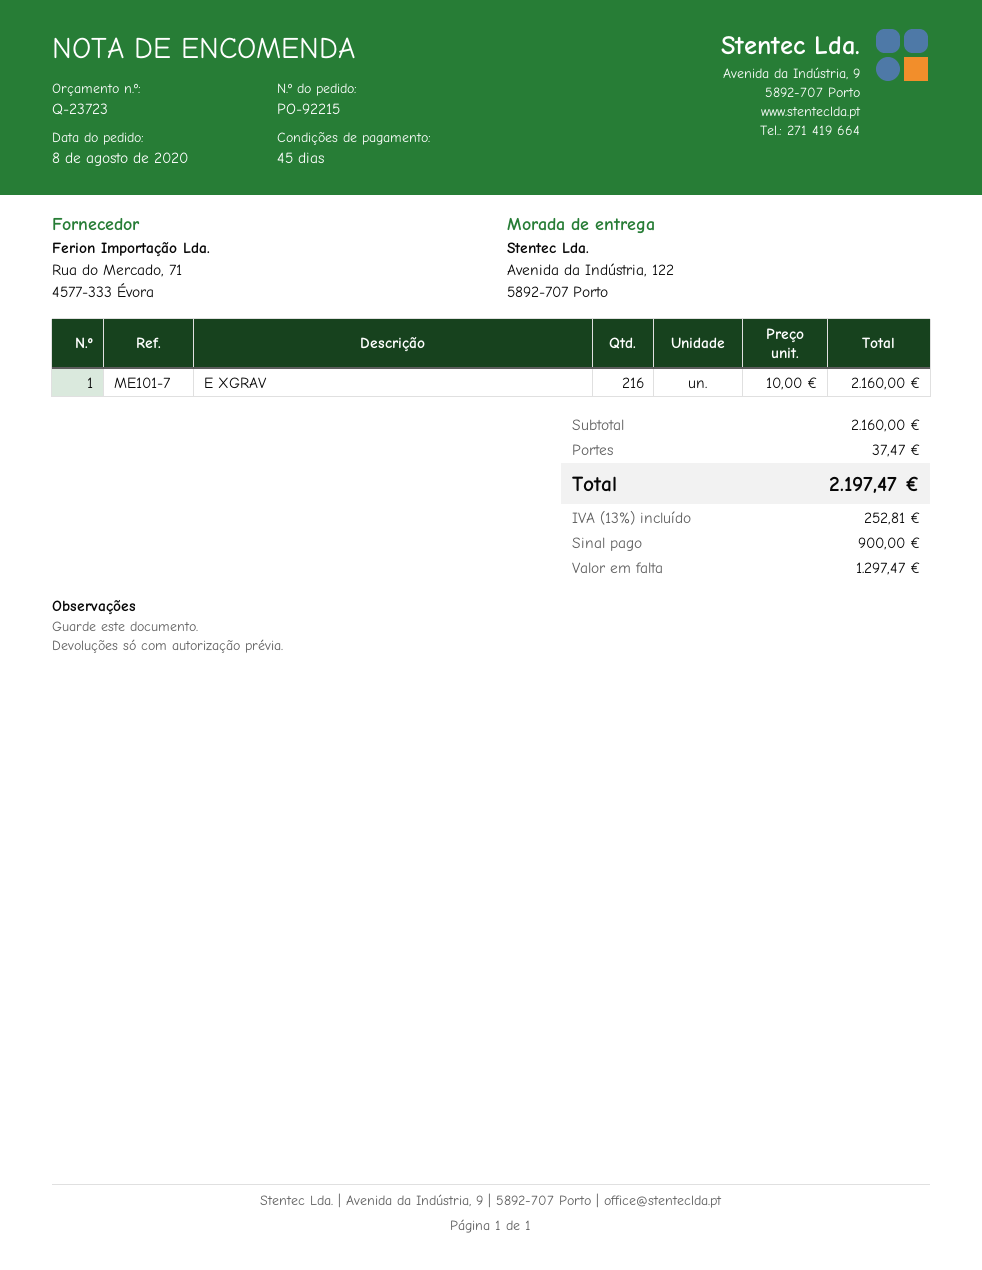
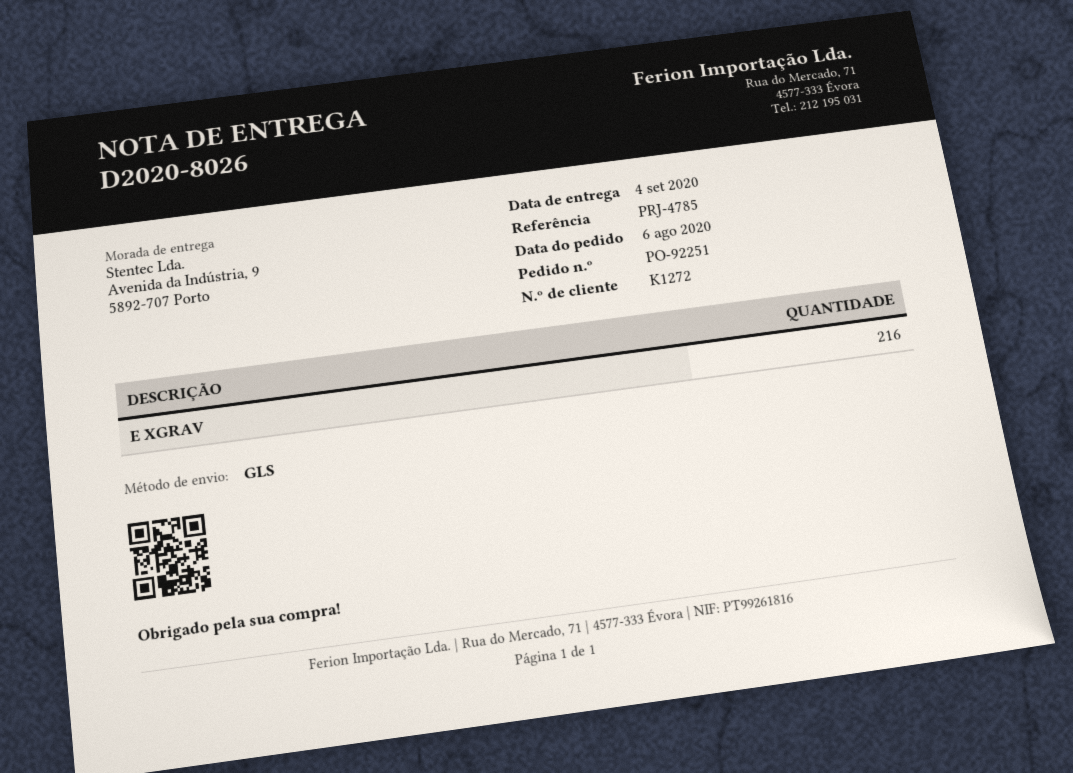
order number: PO-92215 -> PO-92251
order date: 2020-08-08 -> 2020-08-06
ship to: Avenida da Indústria, 122, 5892-707 Porto -> Avenida da Indústria, 9, 5892-707 Porto

